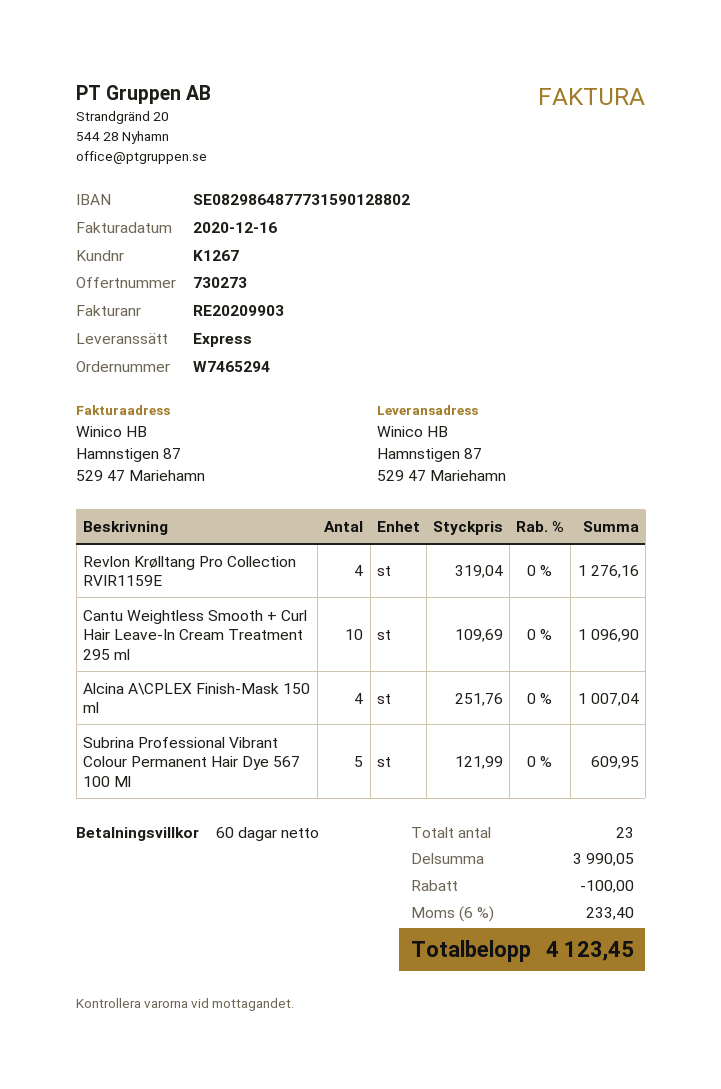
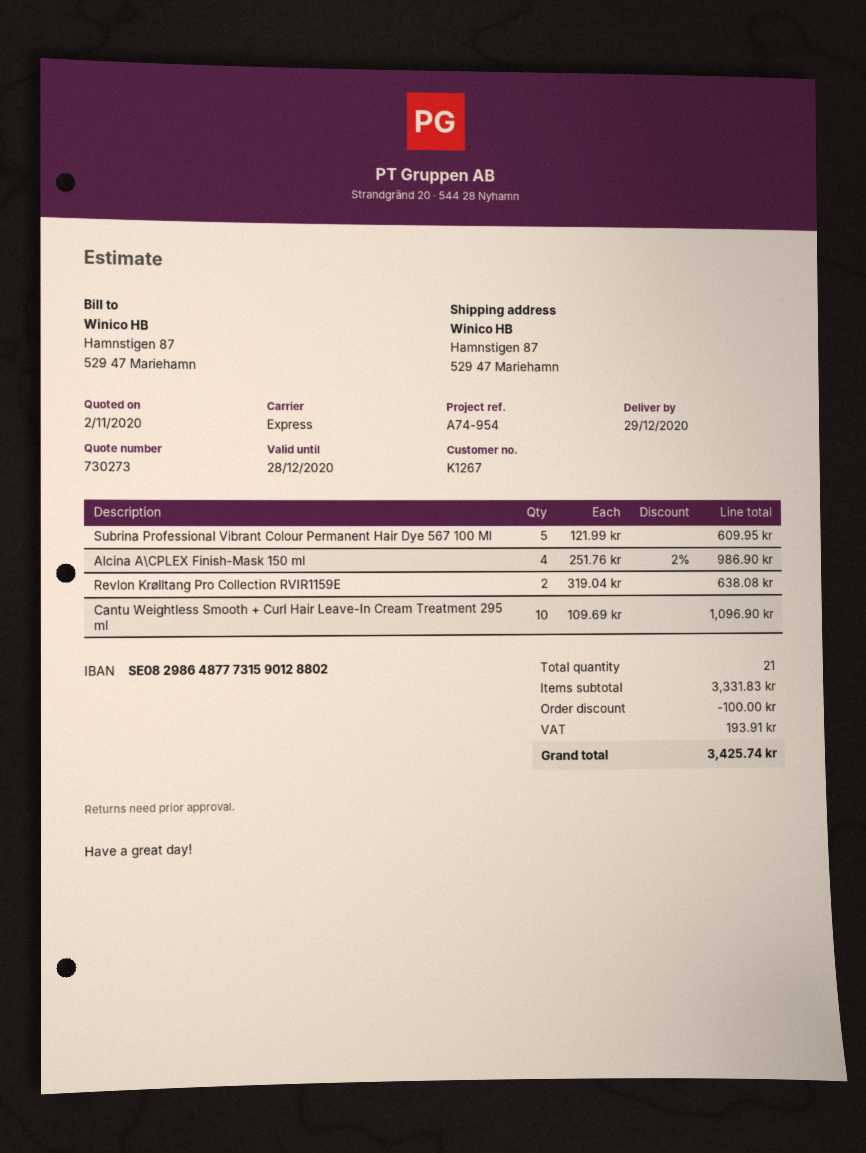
Revlon Krølltang Pro Collection RVIR1159E: 4 x 319.04 = 1276.16 -> 2 x 319.04 = 638.08
Alcina A\CPLEX Finish-Mask 150 ml: 4 x 251.76 = 1007.04 -> 4 x 251.76 - 2% = 986.90
total quantity: 23 -> 21
subtotal: 3990.05 -> 3331.83
tax: 233.40 -> 193.91
total: 4123.45 -> 3425.74

